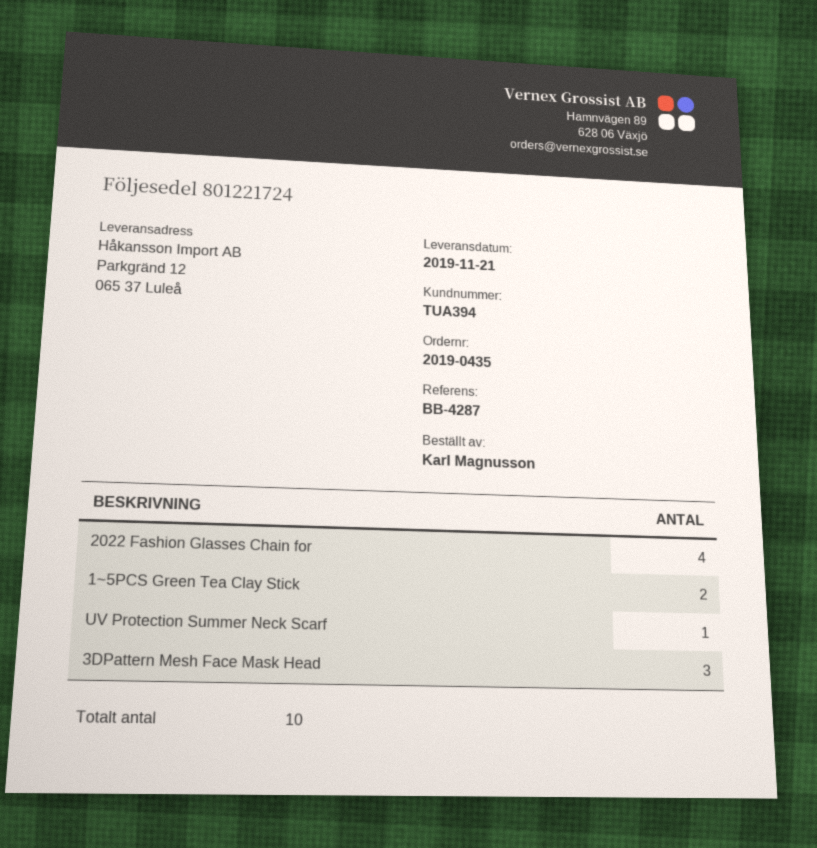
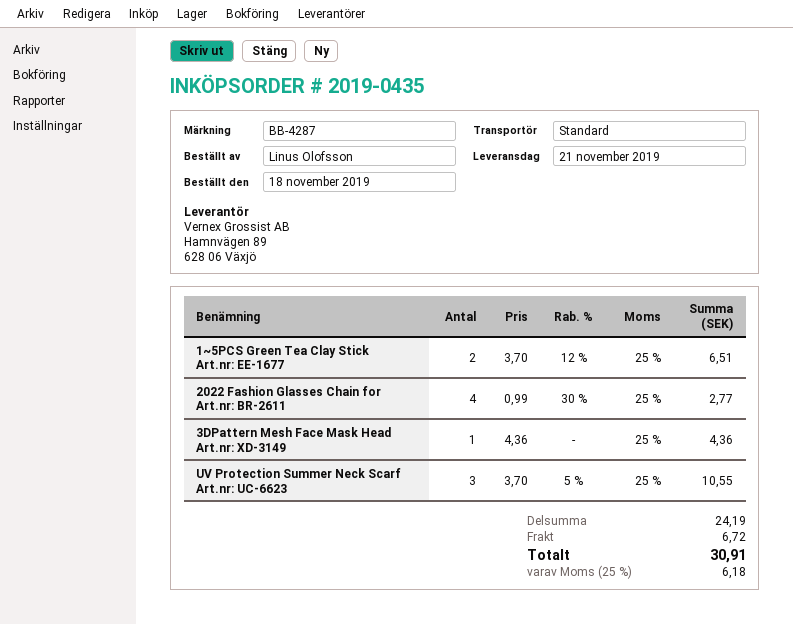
ordered by: Karl Magnusson -> Linus Olofsson
UV Protection Summer Neck Scarf: 1 -> 3
3DPattern Mesh Face Mask Head: 3 -> 1

